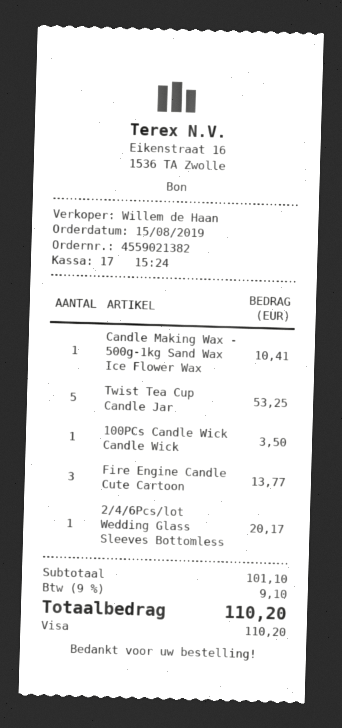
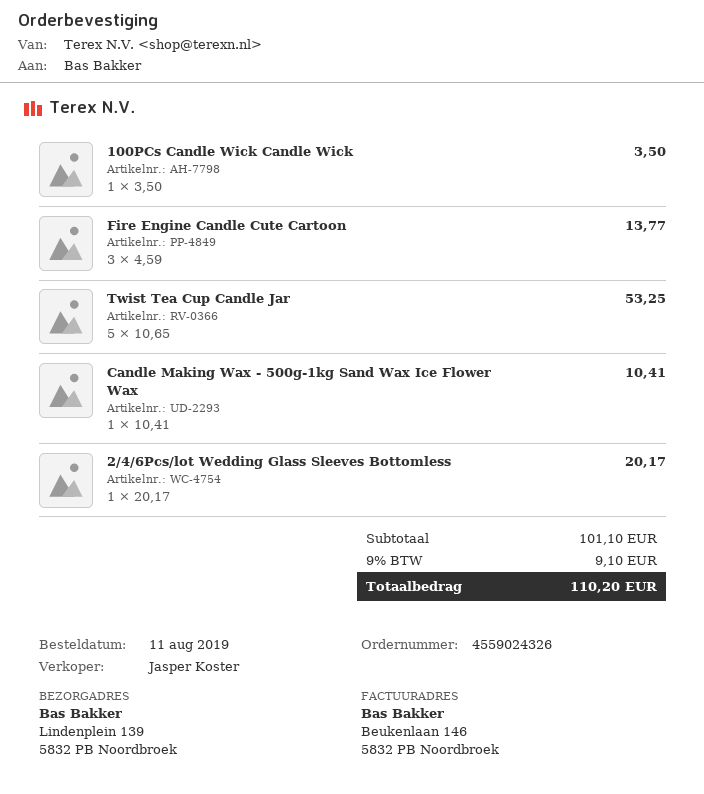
order number: 4559021382 -> 4559024326
order date: 2019-08-15 -> 2019-08-11
sales rep: Willem de Haan -> Jasper Koster

